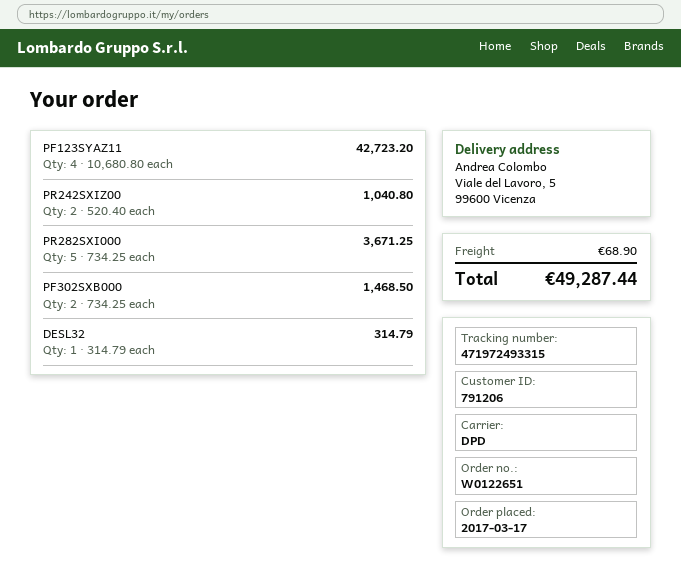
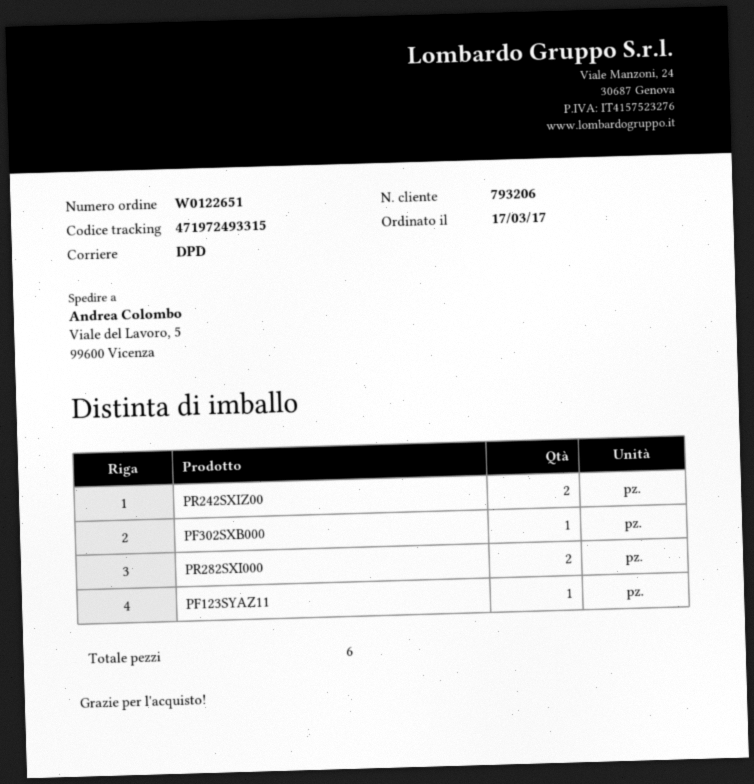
customer number: 791206 -> 793206
PF123SYAZ11: 4 -> 1
PR282SXI000: 5 -> 2
PF302SXB000: 2 -> 1
DESL32: 1 -> none

